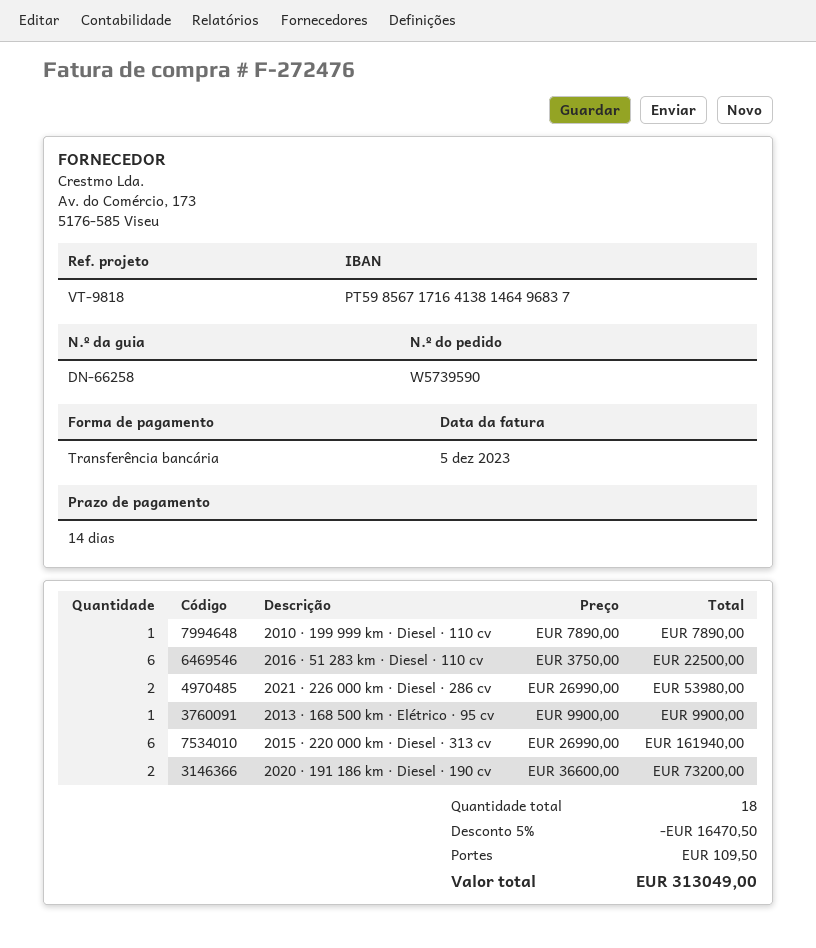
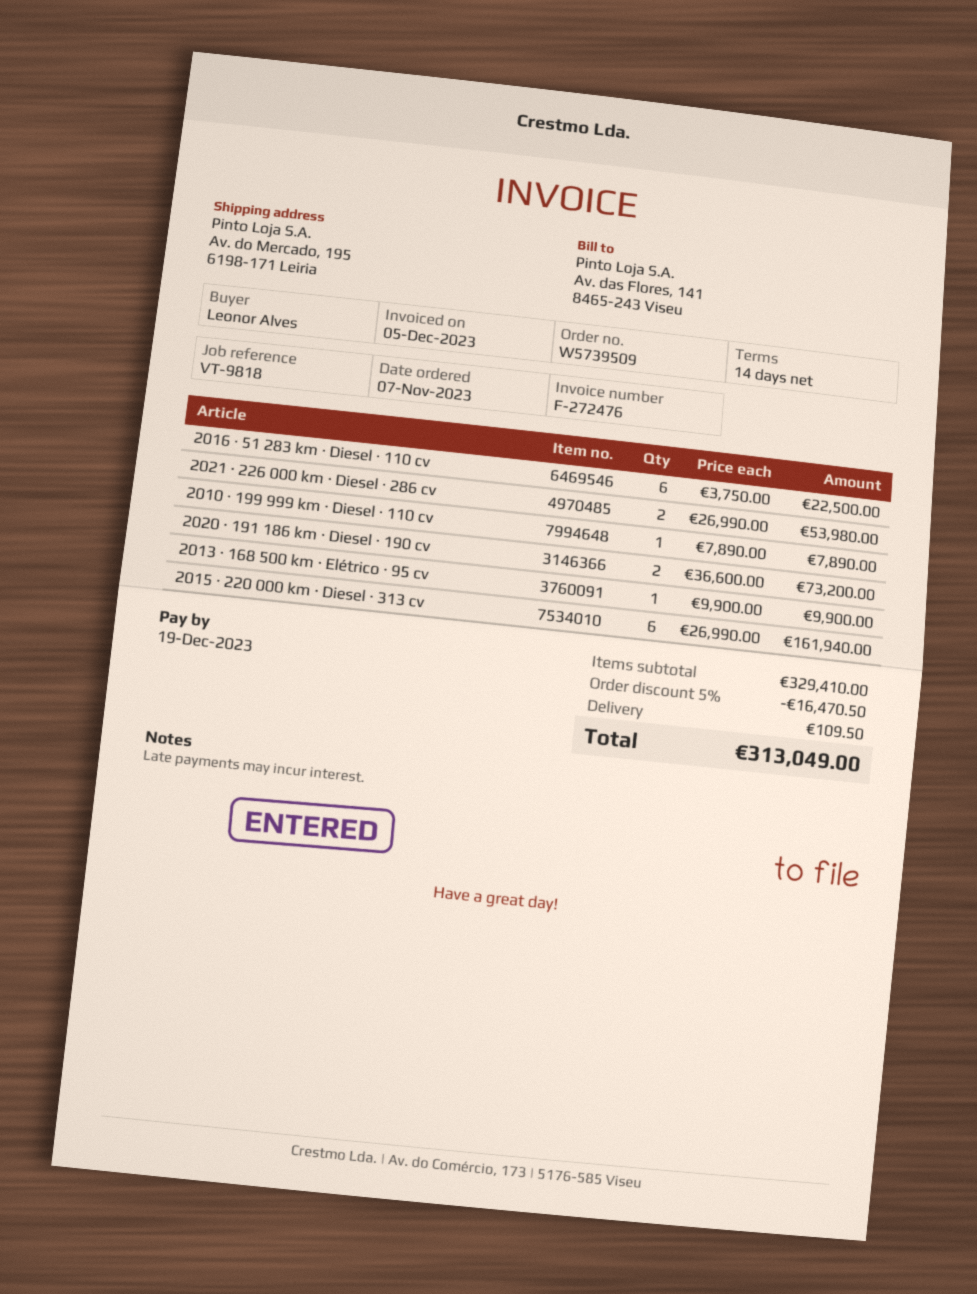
order number: W5739590 -> W5739509

